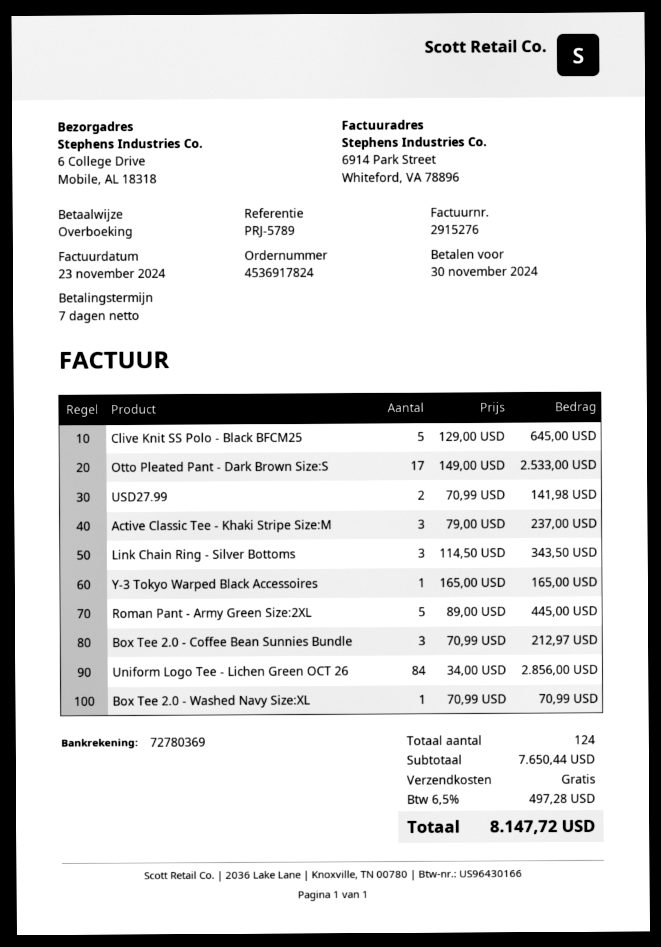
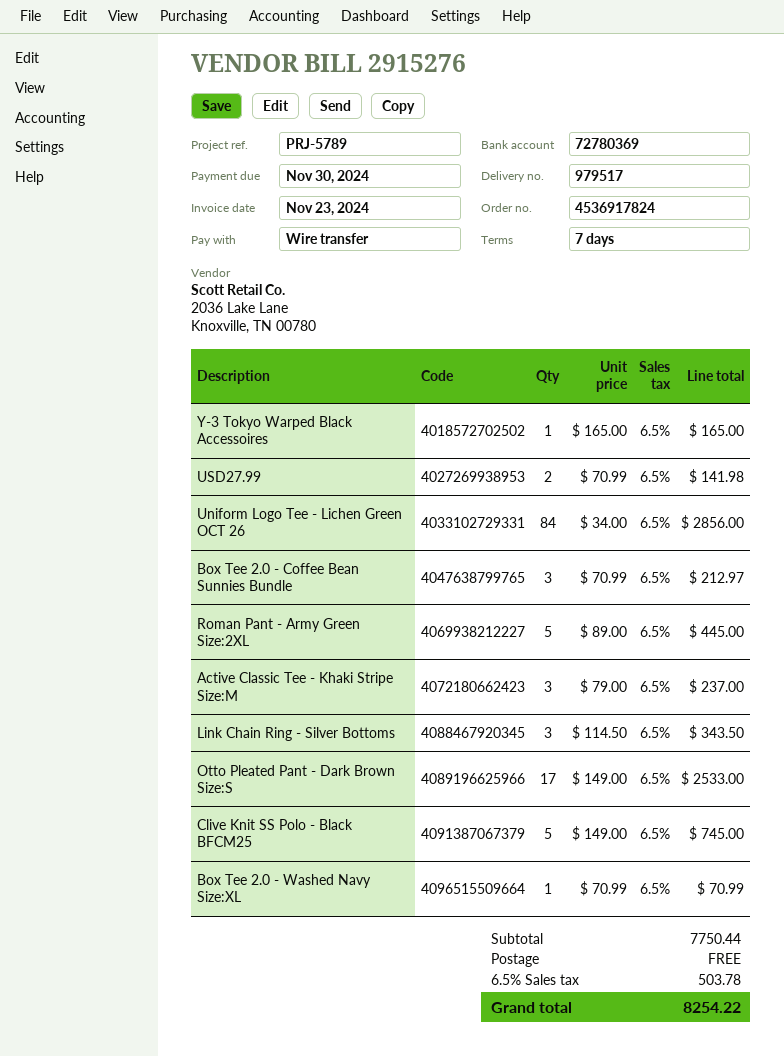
Clive Knit SS Polo - Black BFCM25: 5 x 129.00 = 645.00 -> 5 x 149.00 = 745.00
subtotal: 7650.44 -> 7750.44
tax: 6.5% = 497.28 -> 6.5% = 503.78
total: 8147.72 -> 8254.22

